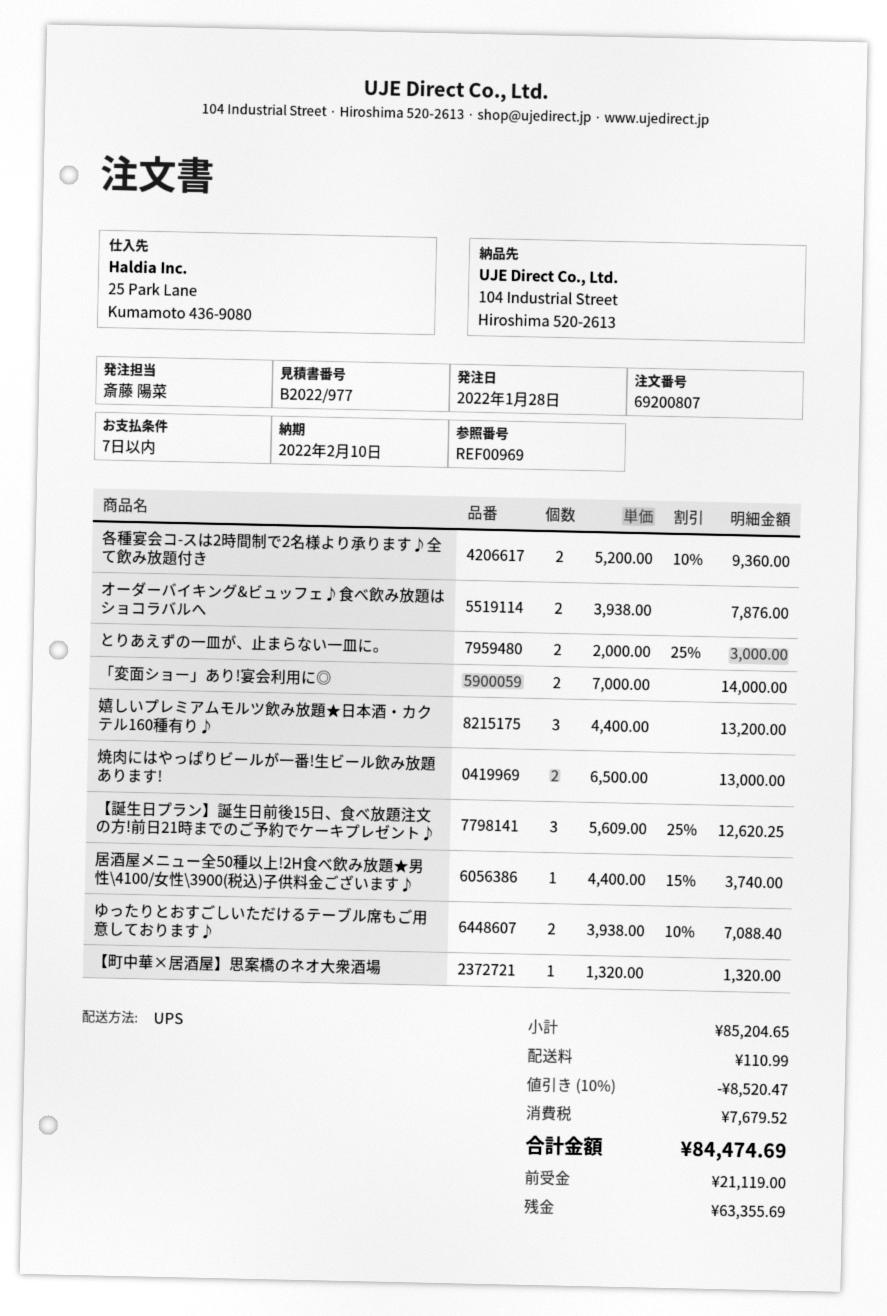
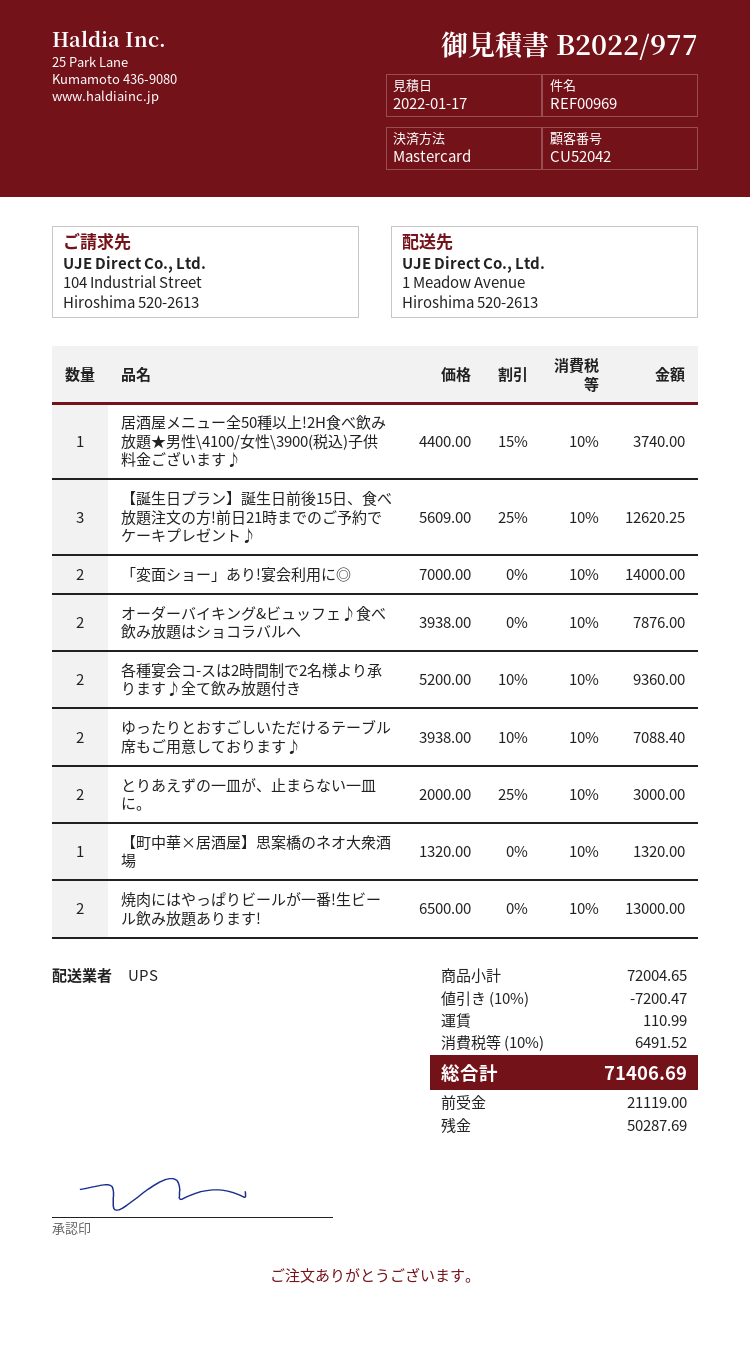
ship to: 104 Industrial Street, Hiroshima 520-2613 -> 1 Meadow Avenue, Hiroshima 520-2613
嬉しいプレミアムモルツ飲み放題★日本酒・カクテル160種有り♪: 3 x 4400.00 = 13200.00 -> none
subtotal: 85204.65 -> 72004.65
discount: 10% = 8520.47 -> 10% = 7200.47
tax: 7679.52 -> 6491.52
total: 84474.69 -> 71406.69
balance: 63355.69 -> 50287.69

